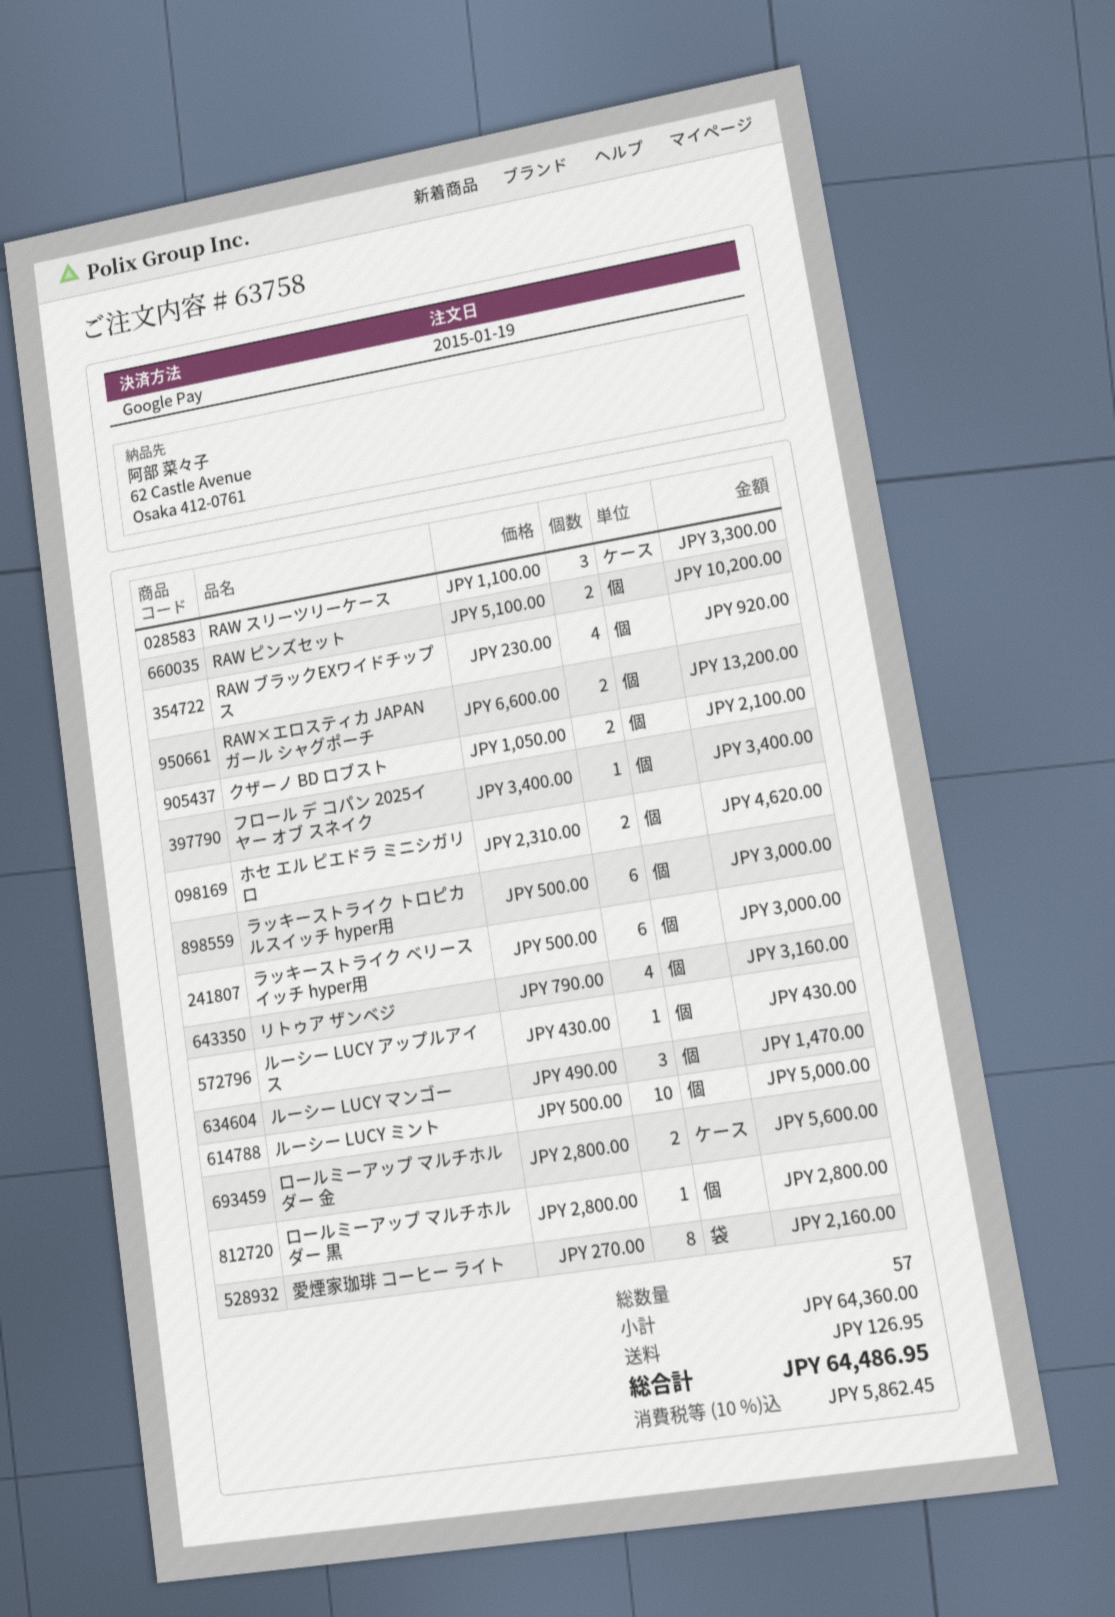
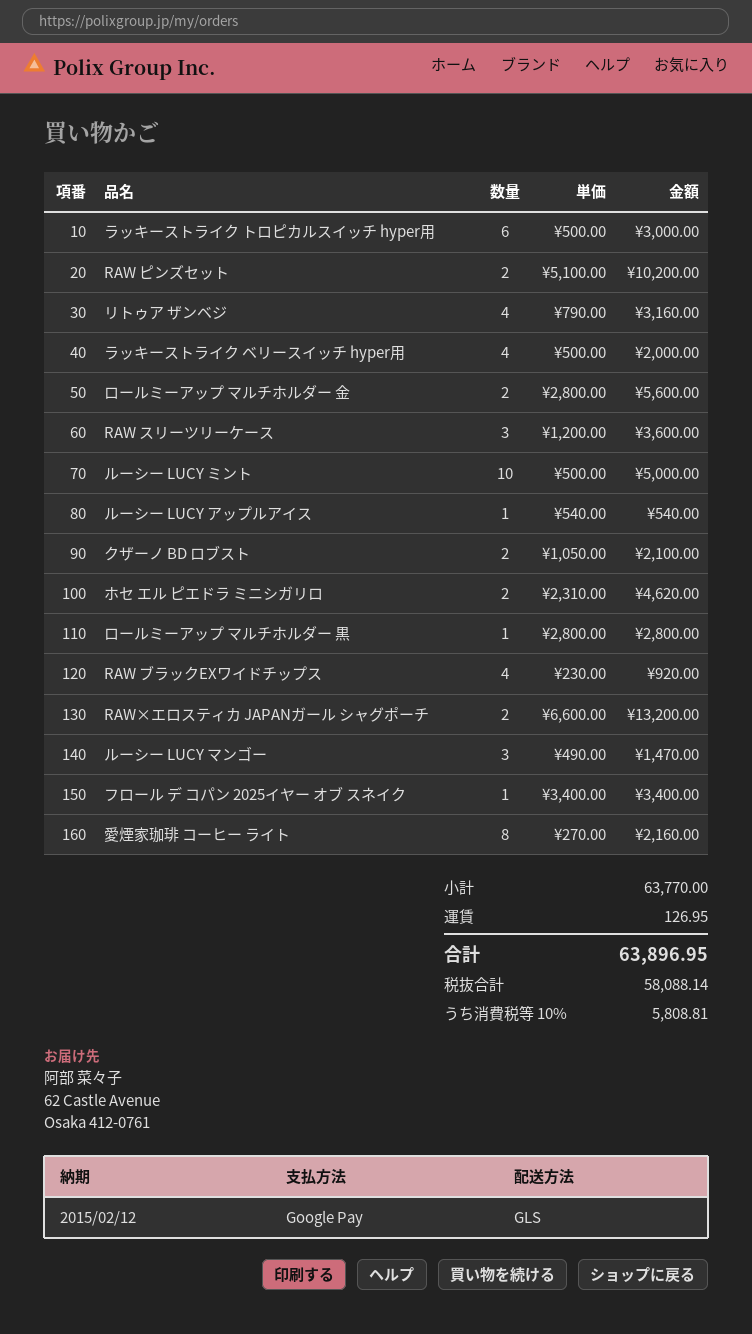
RAW スリーツリーケース: 3 x 1100.00 = 3300.00 -> 3 x 1200.00 = 3600.00
ラッキーストライク ベリースイッチ hyper用: 6 x 500.00 = 3000.00 -> 4 x 500.00 = 2000.00
ルーシー LUCY アップルアイス: 1 x 430.00 = 430.00 -> 1 x 540.00 = 540.00
subtotal: 64360.00 -> 63770.00
tax: 10% = 5862.45 -> 10% = 5808.81
total: 64486.95 -> 63896.95

